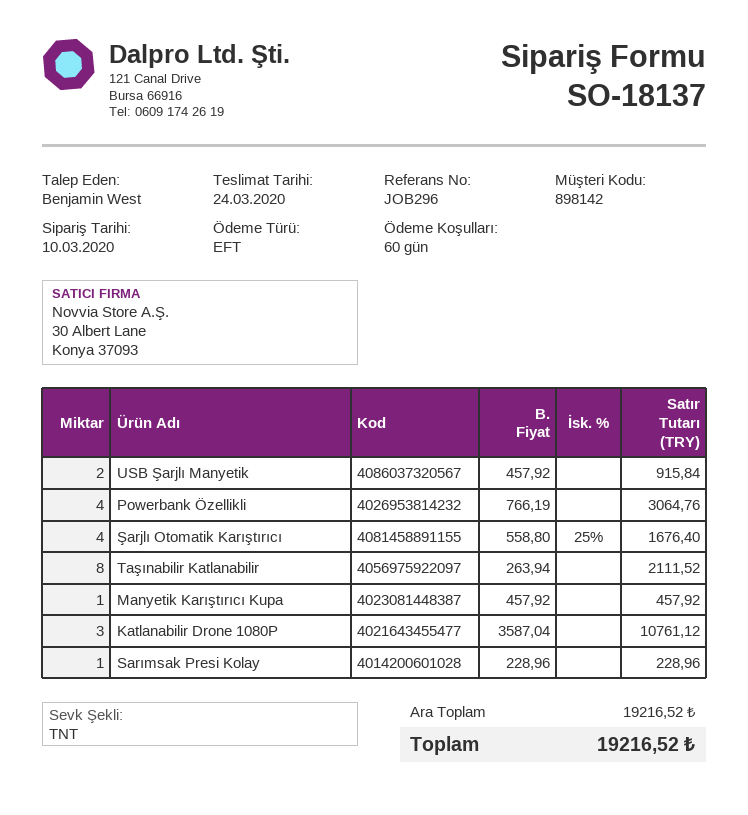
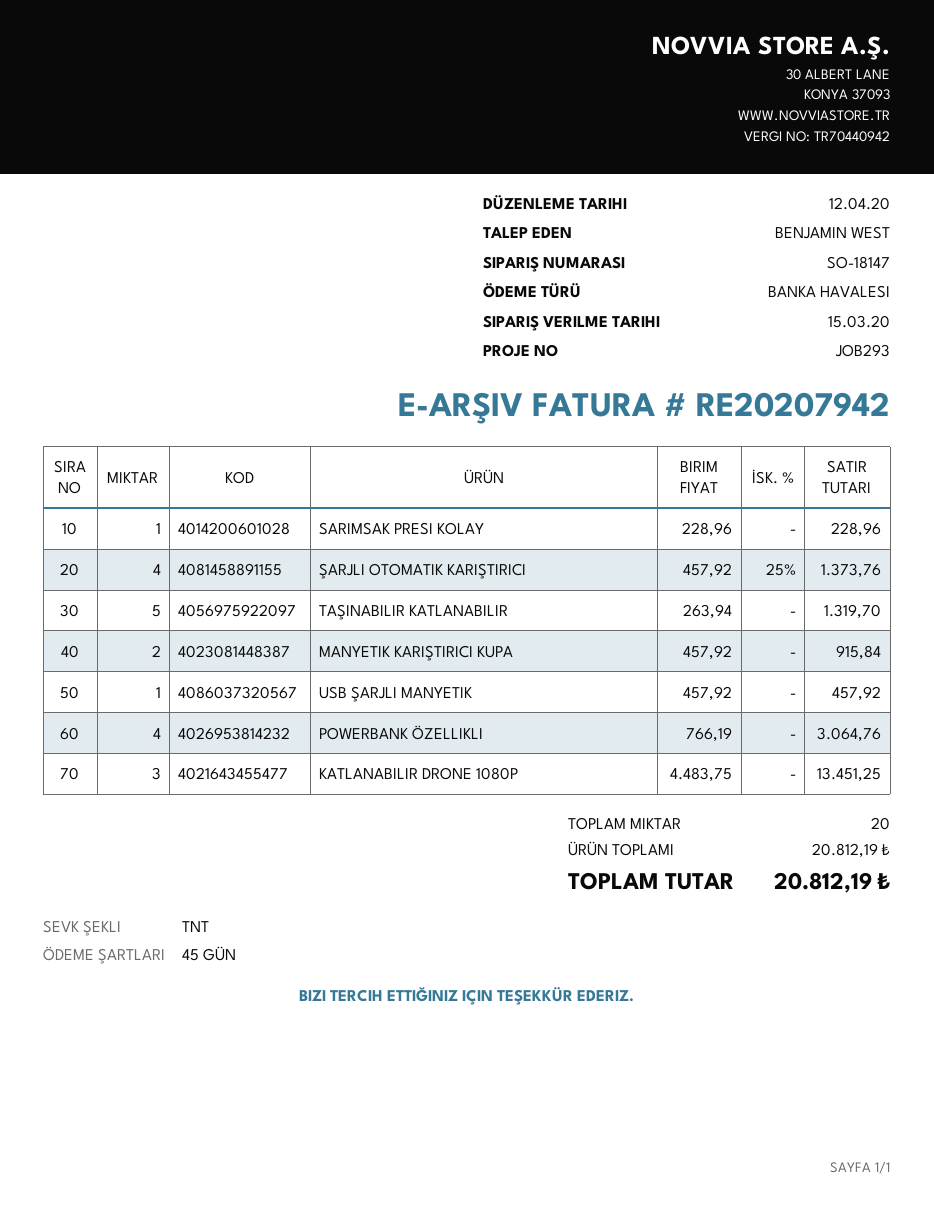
order number: SO-18137 -> SO-18147
order date: 2020-03-10 -> 2020-03-15
payment terms: 60 days -> 45 days
reference: JOB296 -> JOB293
USB Şarjlı Manyetik: 2 x 457.92 = 915.84 -> 1 x 457.92 = 457.92
Şarjlı Otomatik Karıştırıcı: 4 x 558.80 - 25% = 1676.40 -> 4 x 457.92 - 25% = 1373.76
Taşınabilir Katlanabilir: 8 x 263.94 = 2111.52 -> 5 x 263.94 = 1319.70
Manyetik Karıştırıcı Kupa: 1 x 457.92 = 457.92 -> 2 x 457.92 = 915.84
Katlanabilir Drone 1080P: 3 x 3587.04 = 10761.12 -> 3 x 4483.75 = 13451.25
subtotal: 19216.52 -> 20812.19
total: 19216.52 -> 20812.19

